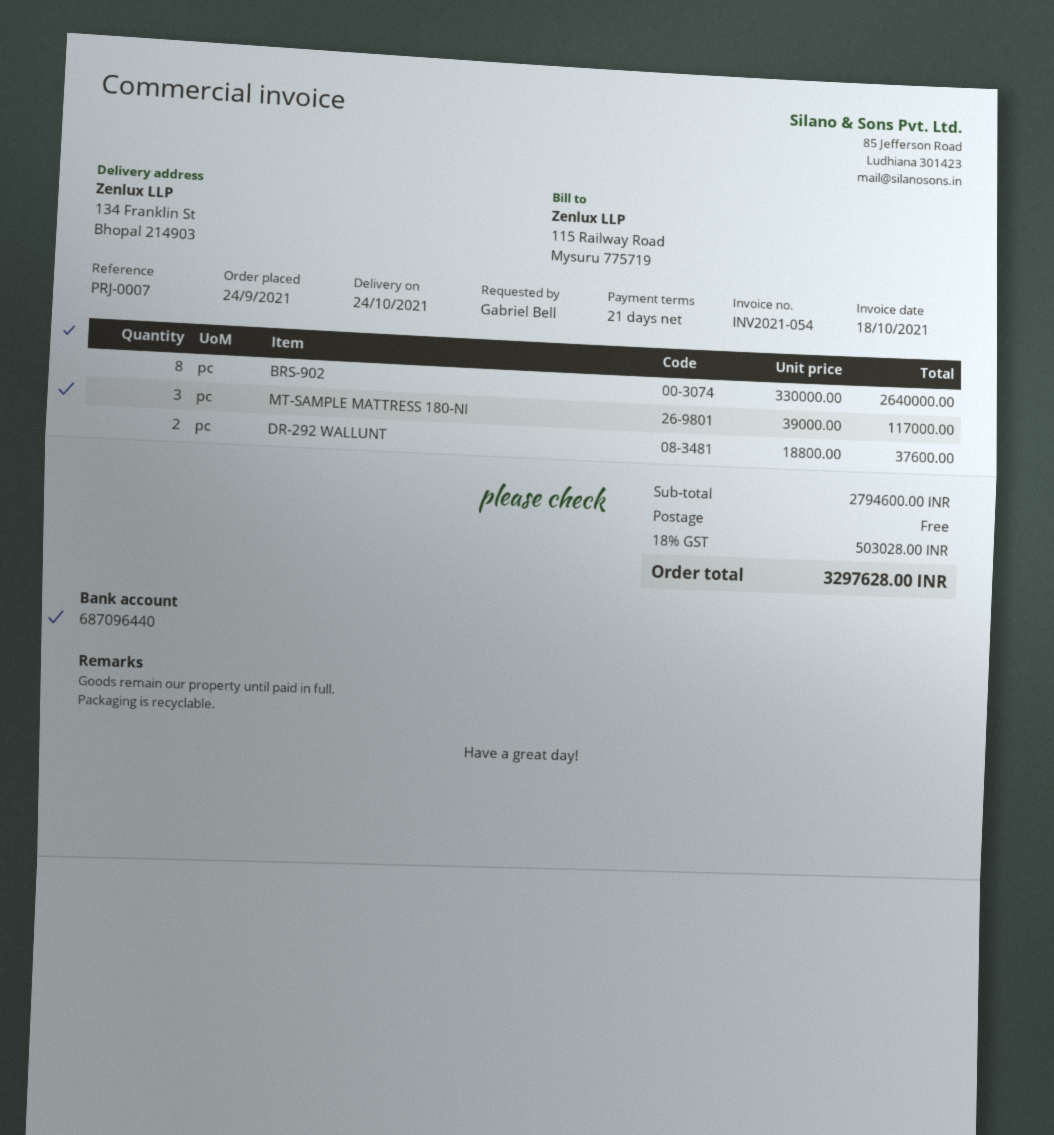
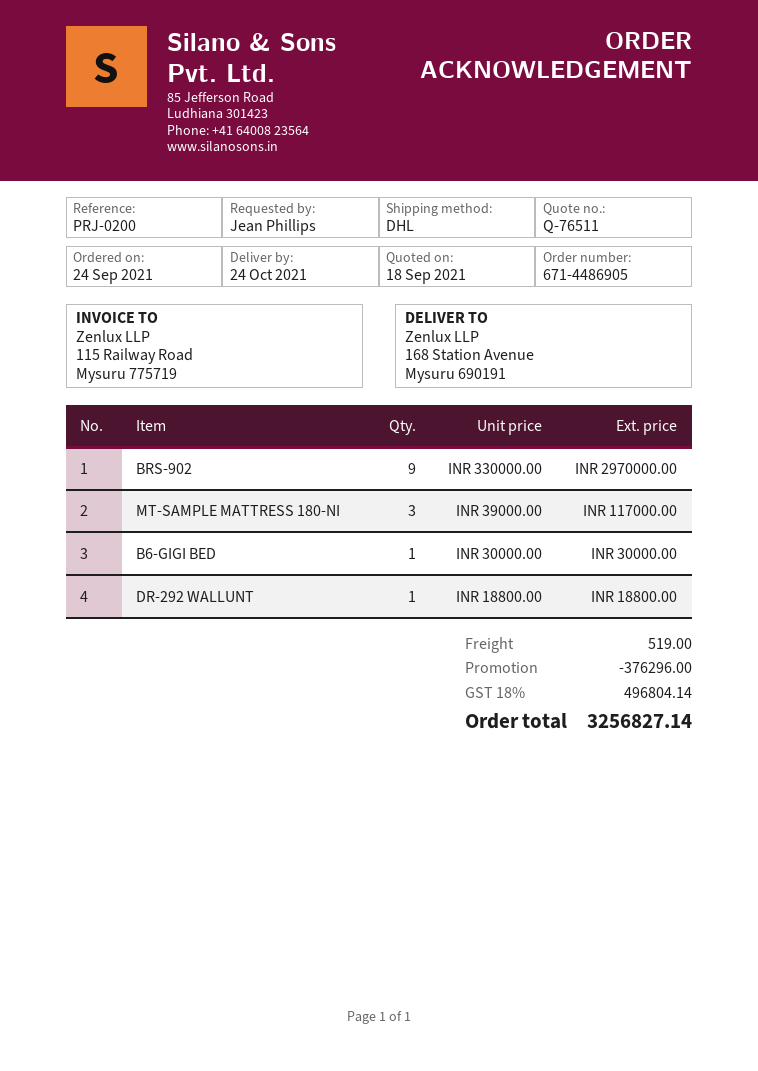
reference: PRJ-0007 -> PRJ-0200
ordered by: Gabriel Bell -> Jean Phillips
ship to: 134 Franklin St, Bhopal 214903 -> 168 Station Avenue, Mysuru 690191
BRS-902: 8 x 330000.00 = 2640000.00 -> 9 x 330000.00 = 2970000.00
DR-292 WALLUNT: 2 x 18800.00 = 37600.00 -> 1 x 18800.00 = 18800.00
B6-GIGI BED: none -> 1 x 30000.00 = 30000.00
discount: none -> 376296.00
shipping: 0.00 -> 519.00
tax: 18% = 503028.00 -> 18% = 496804.14
total: 3297628.00 -> 3256827.14

